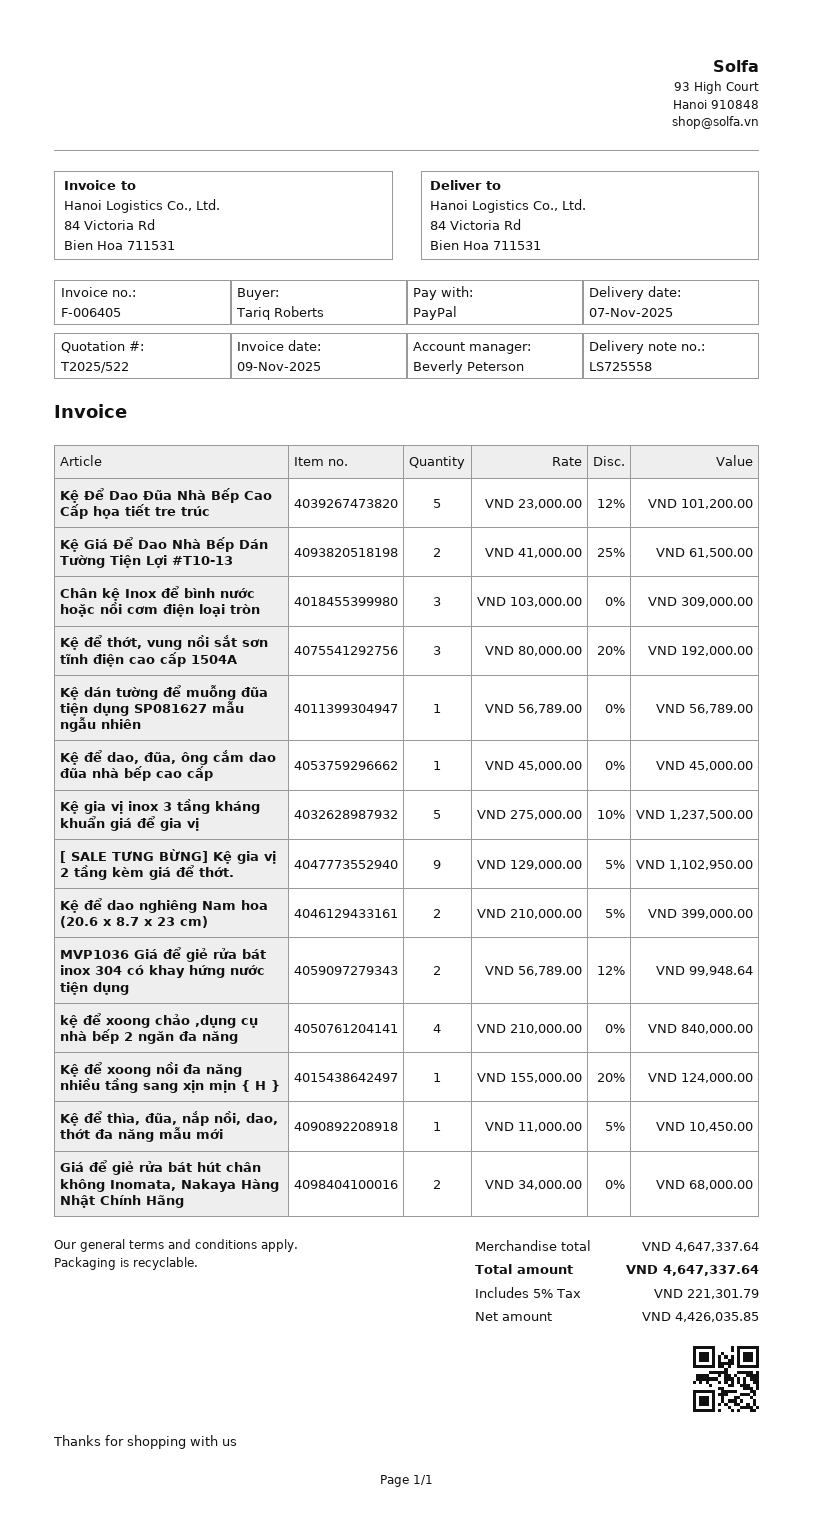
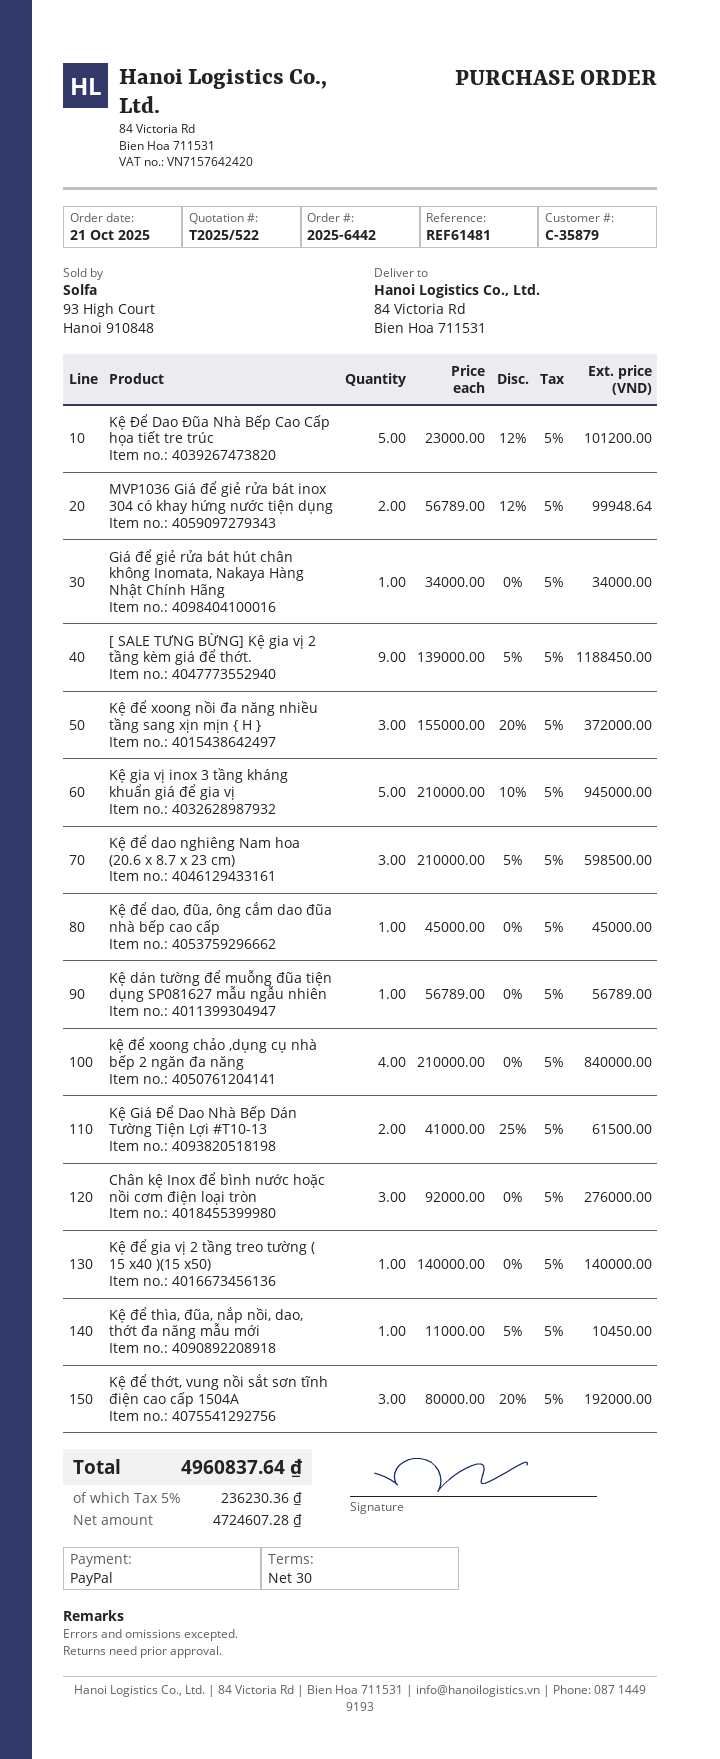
Chân kệ Inox để bình nước hoặc nồi cơm điện loại tròn: 3 x 103000.00 = 309000.00 -> 3 x 92000.00 = 276000.00
Kệ gia vị inox 3 tầng kháng khuẩn giá để gia vị: 5 x 275000.00 - 10% = 1237500.00 -> 5 x 210000.00 - 10% = 945000.00
[ SALE TƯNG BỪNG] Kệ gia vị 2 tầng kèm giá để thớt.: 9 x 129000.00 - 5% = 1102950.00 -> 9 x 139000.00 - 5% = 1188450.00
Kệ để dao nghiêng Nam hoa (20.6 x 8.7 x 23 cm): 2 x 210000.00 - 5% = 399000.00 -> 3 x 210000.00 - 5% = 598500.00
Kệ để xoong nồi đa năng nhiều tầng sang xịn mịn { H }: 1 x 155000.00 - 20% = 124000.00 -> 3 x 155000.00 - 20% = 372000.00
Giá để giẻ rửa bát hút chân không Inomata, Nakaya Hàng Nhật Chính Hãng: 2 x 34000.00 = 68000.00 -> 1 x 34000.00 = 34000.00
Kệ để gia vị 2 tầng treo tường ( 15 x40 )(15 x50): none -> 1 x 140000.00 = 140000.00
net: 4426035.85 -> 4724607.28
tax: 5% = 221301.79 -> 5% = 236230.36
total: 4647337.64 -> 4960837.64

